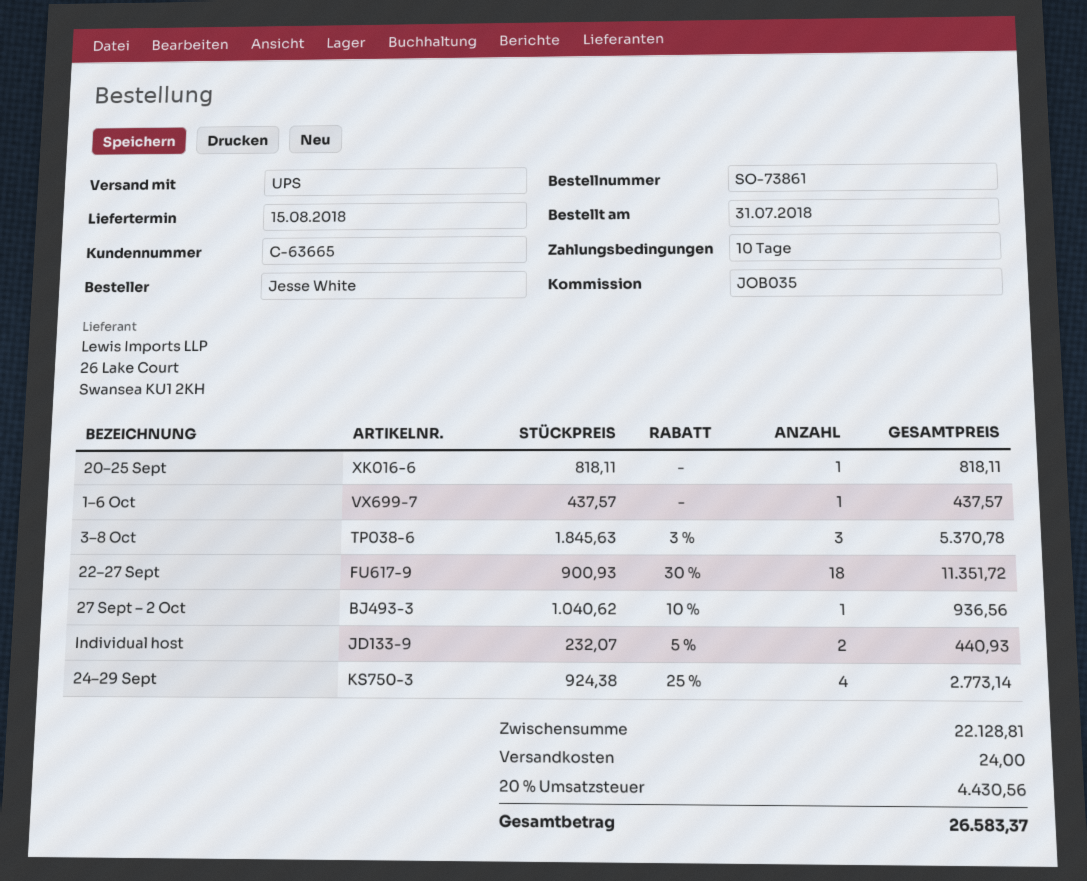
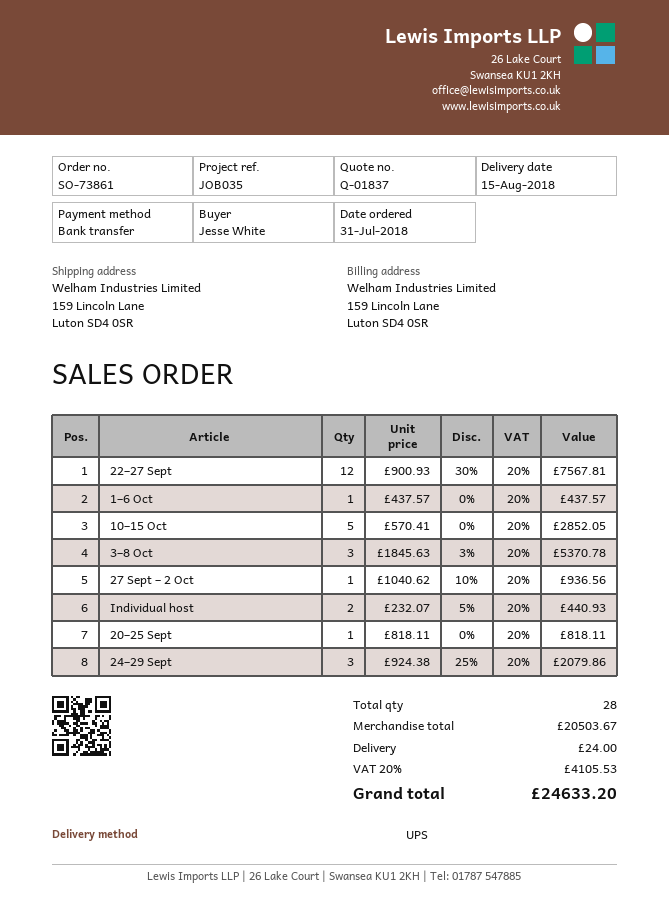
22–27 Sept: 18 x 900.93 - 30% = 11351.72 -> 12 x 900.93 - 30% = 7567.81
24–29 Sept: 4 x 924.38 - 25% = 2773.14 -> 3 x 924.38 - 25% = 2079.86
10–15 Oct: none -> 5 x 570.41 = 2852.05
subtotal: 22128.81 -> 20503.67
tax: 20% = 4430.56 -> 20% = 4105.53
total: 26583.37 -> 24633.20

